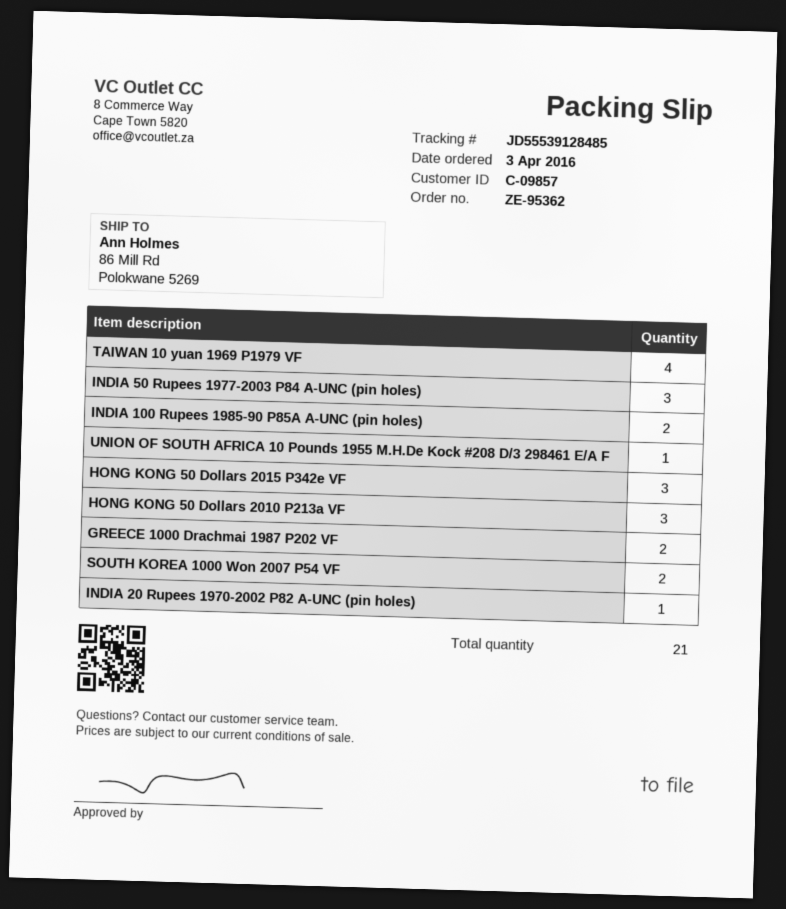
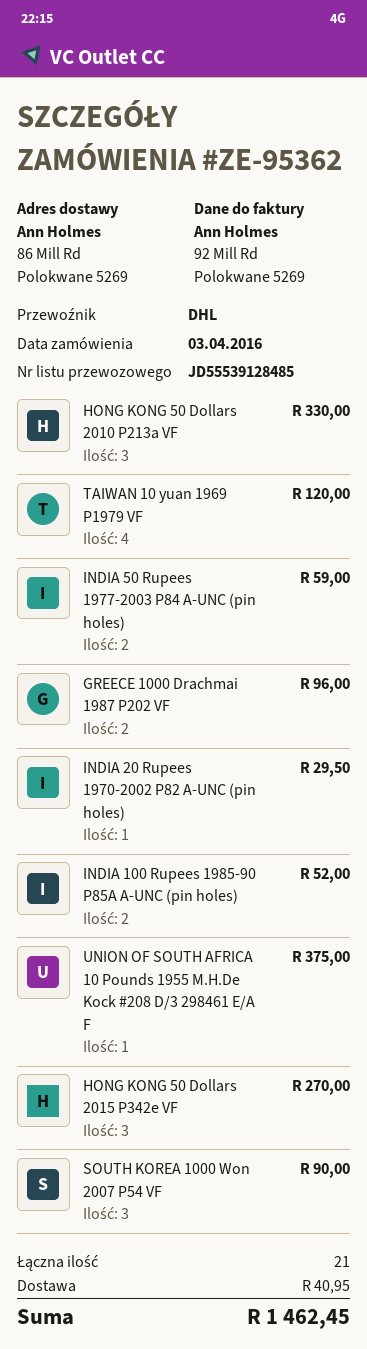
INDIA 50 Rupees 1977-2003 P84 A-UNC (pin holes): 3 -> 2
SOUTH KOREA 1000 Won 2007 P54 VF: 2 -> 3

